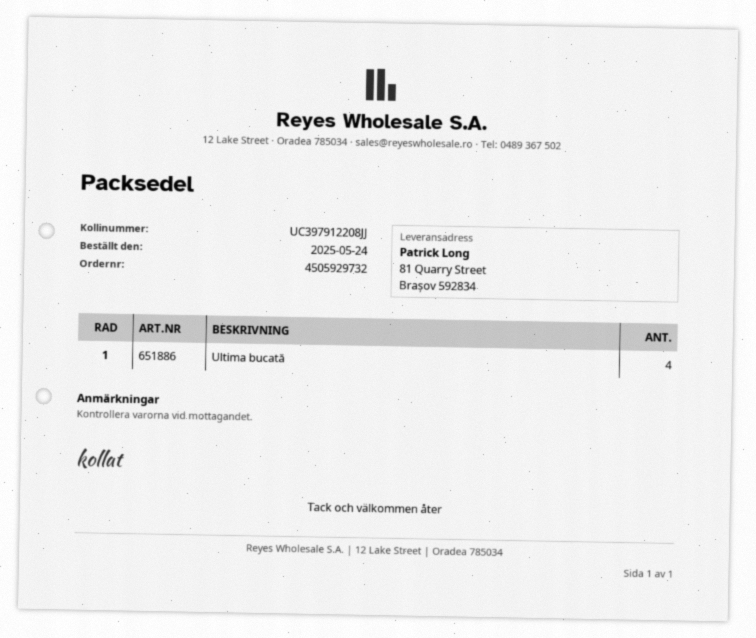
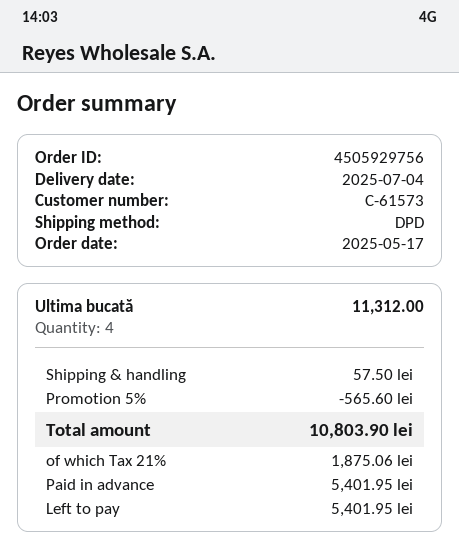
order number: 4505929732 -> 4505929756
order date: 2025-05-24 -> 2025-05-17

